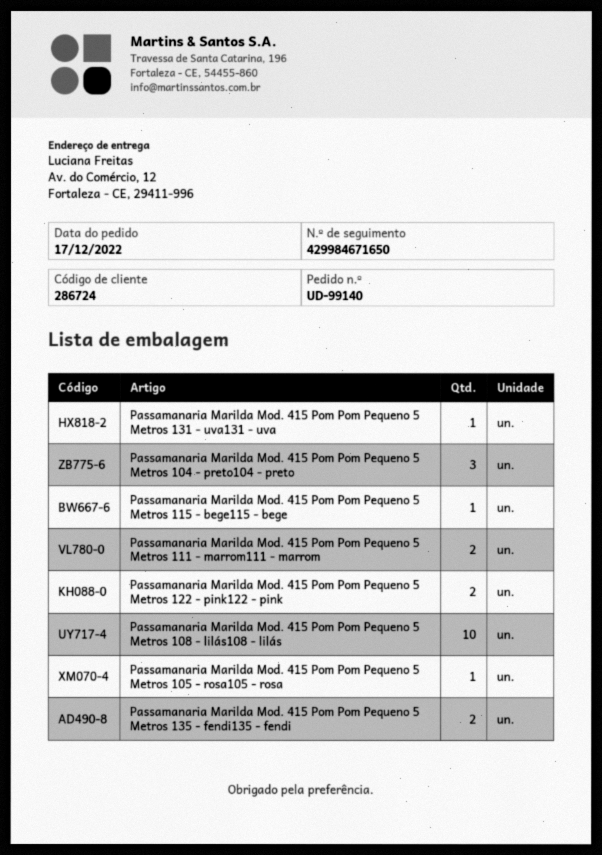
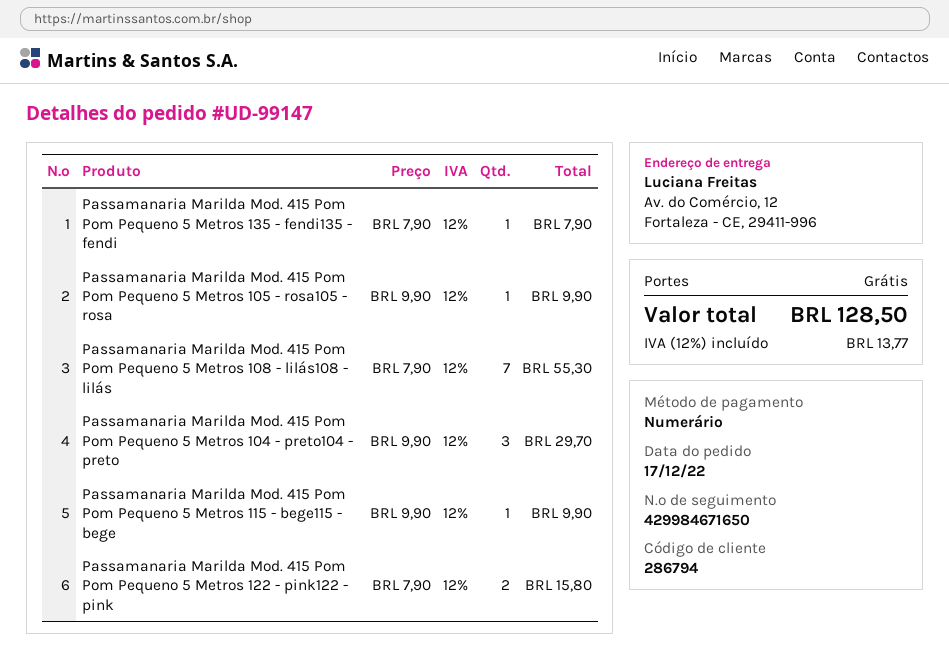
order number: UD-99140 -> UD-99147
customer number: 286724 -> 286794
Passamanaria Marilda Mod. 415 Pom Pom Pequeno 5 Metros 131 - uva131 - uva: 1 -> none
Passamanaria Marilda Mod. 415 Pom Pom Pequeno 5 Metros 111 - marrom111 - marrom: 2 -> none
Passamanaria Marilda Mod. 415 Pom Pom Pequeno 5 Metros 108 - lilás108 - lilás: 10 -> 7
Passamanaria Marilda Mod. 415 Pom Pom Pequeno 5 Metros 135 - fendi135 - fendi: 2 -> 1

